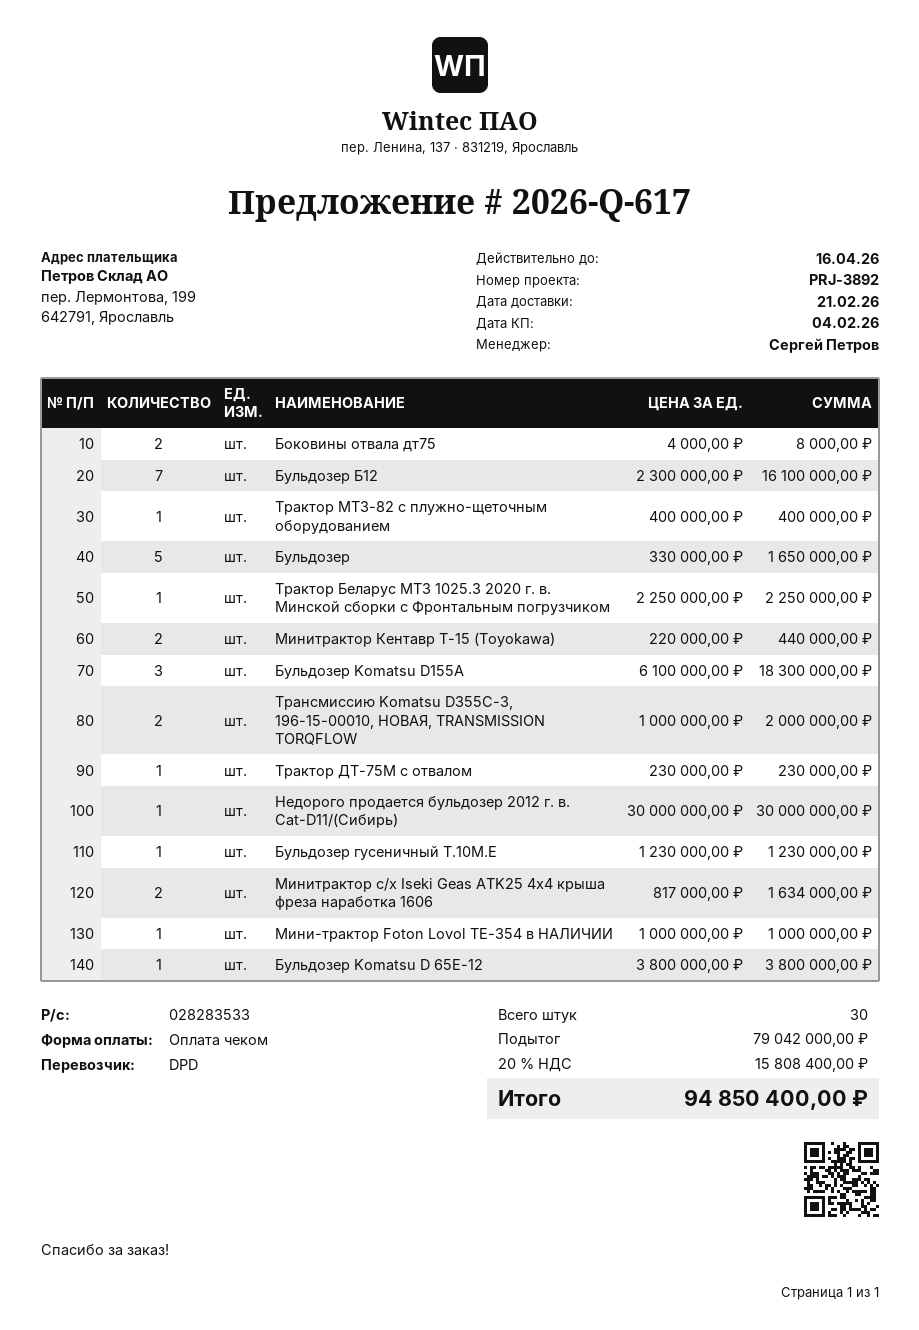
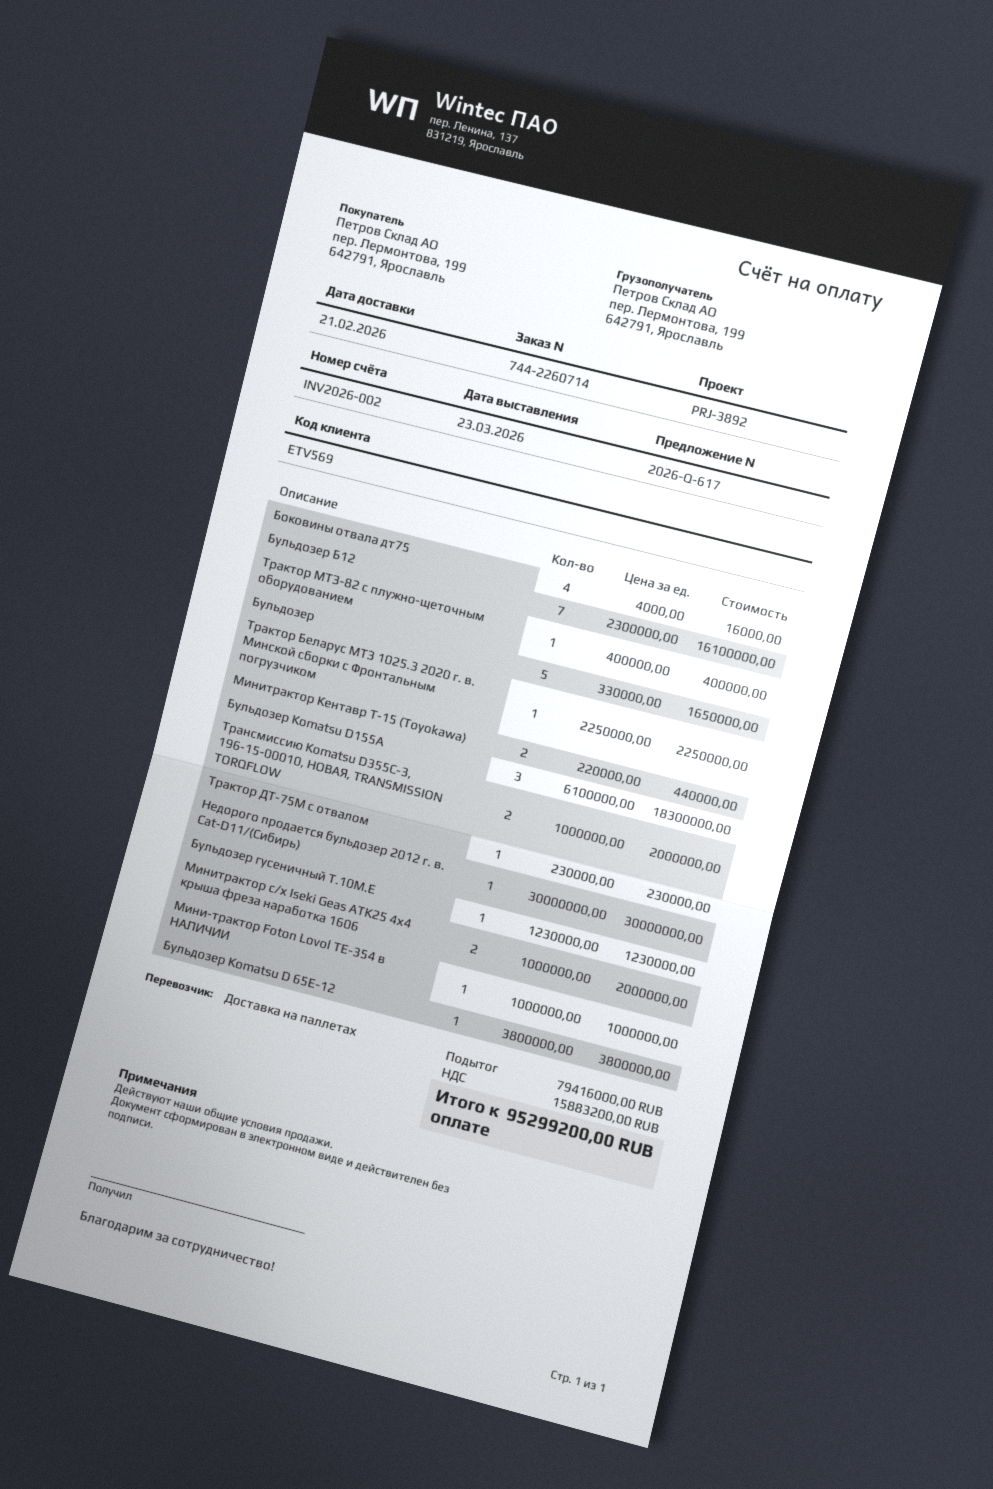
shipping method: DPD -> pallet freight
Боковины отвала дт75: 2 x 4000.00 = 8000.00 -> 4 x 4000.00 = 16000.00
Минитрактор с/х Iseki Geas ATK25 4х4 крыша фреза наработка 1606: 2 x 817000.00 = 1634000.00 -> 2 x 1000000.00 = 2000000.00
subtotal: 79042000.00 -> 79416000.00
tax: 15808400.00 -> 15883200.00
total: 94850400.00 -> 95299200.00

